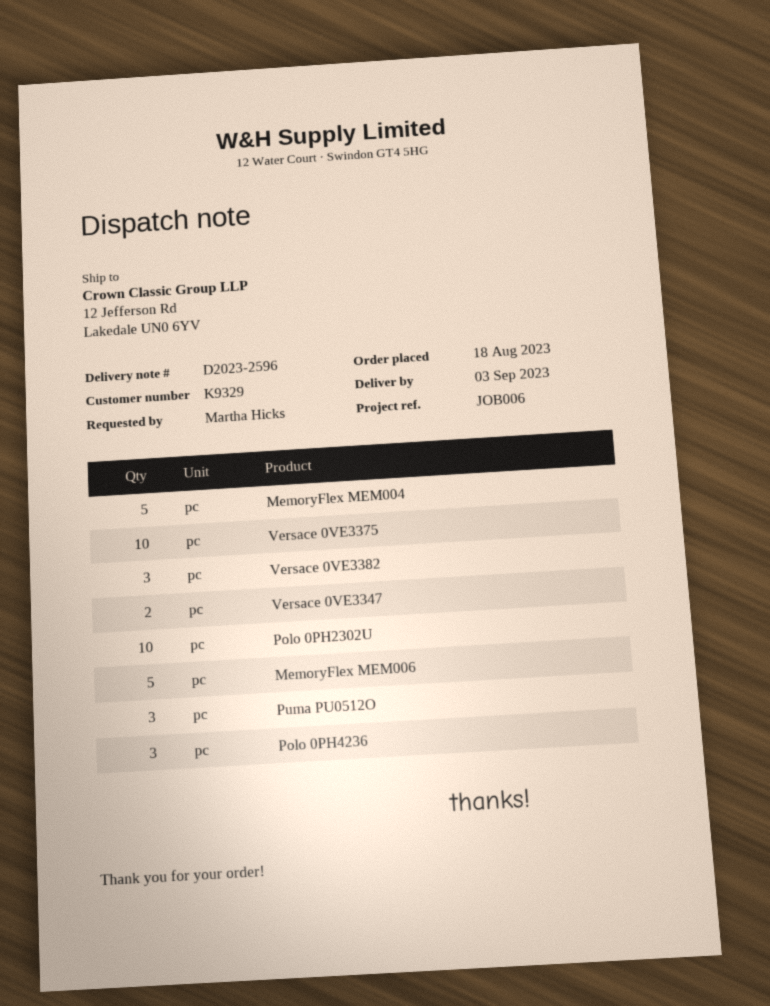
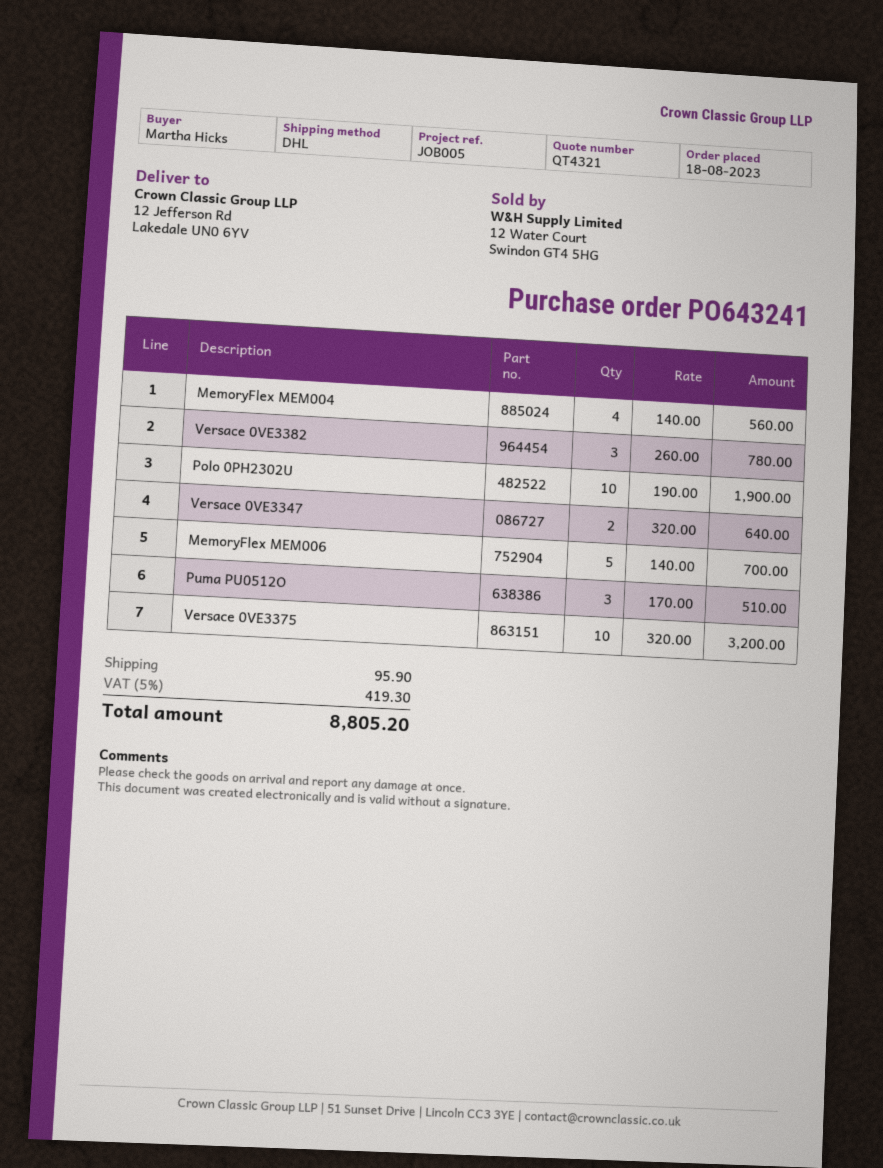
reference: JOB006 -> JOB005
MemoryFlex MEM004: 5 -> 4
Polo 0PH4236: 3 -> none

